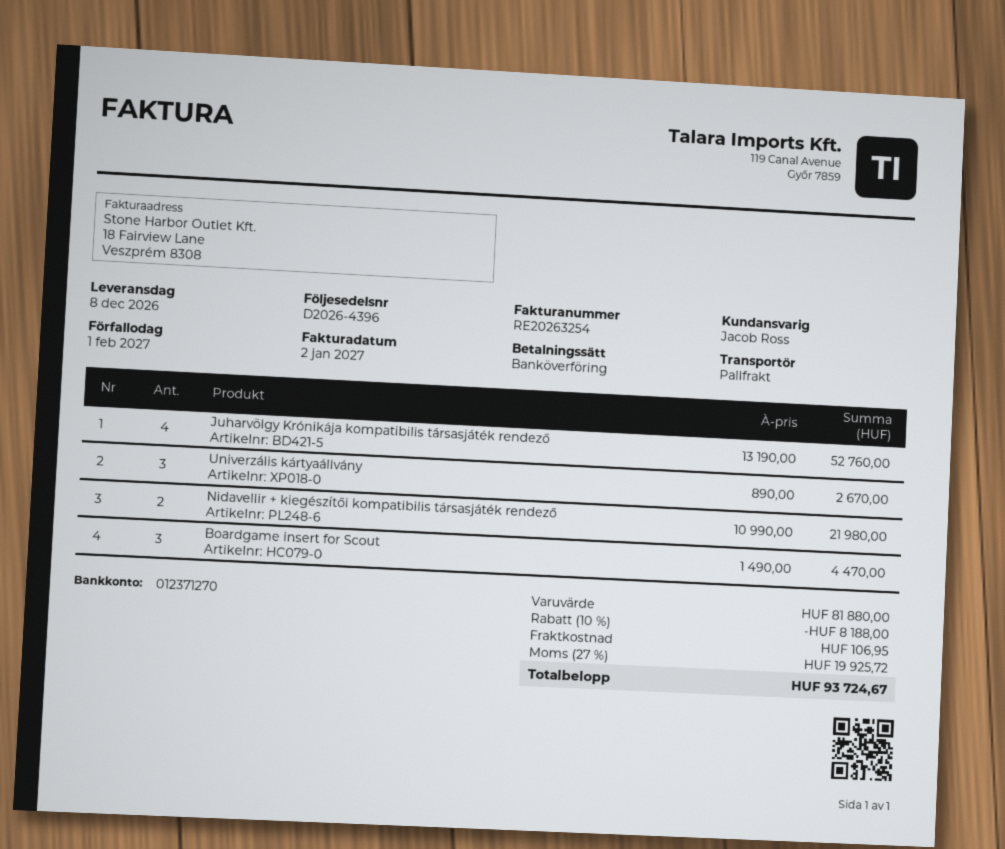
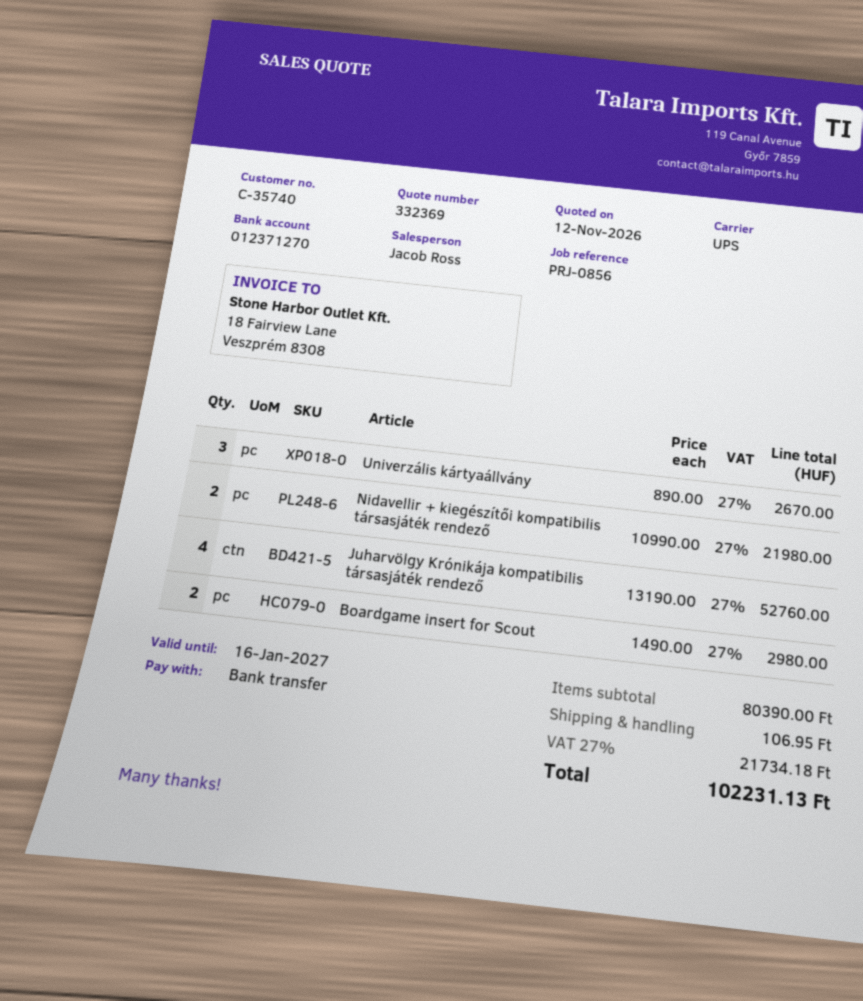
shipping method: pallet freight -> UPS
Boardgame insert for Scout: 3 x 1490.00 = 4470.00 -> 2 x 1490.00 = 2980.00
subtotal: 81880.00 -> 80390.00
discount: 10% = 8188.00 -> none
tax: 27% = 19925.72 -> 27% = 21734.18
total: 93724.67 -> 102231.13

